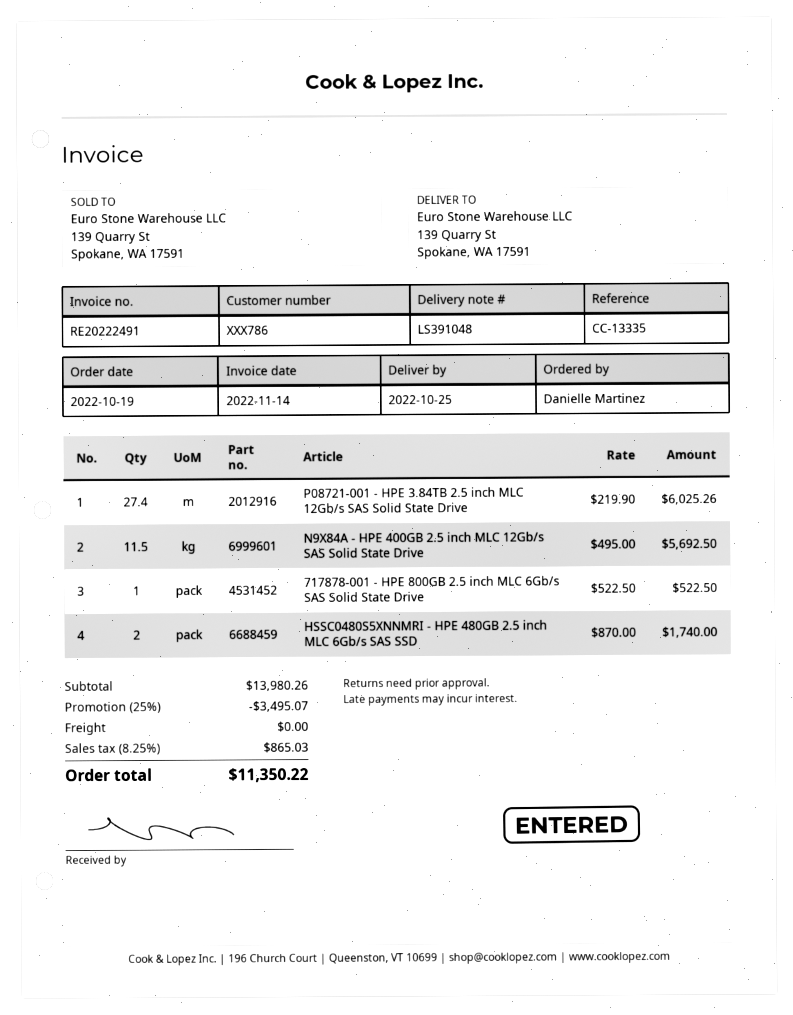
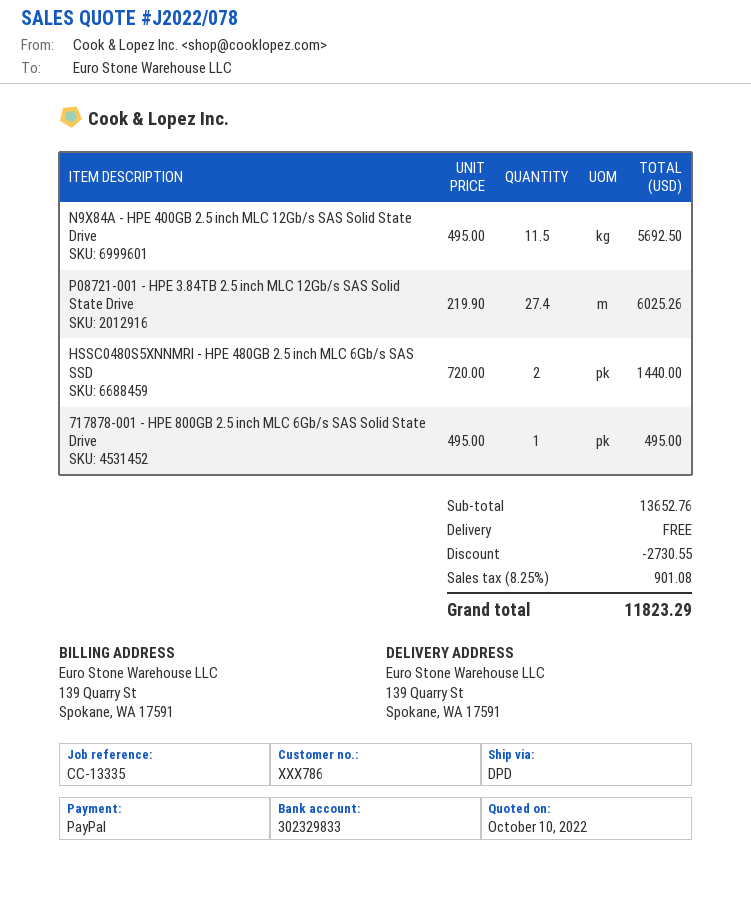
717878-001 - HPE 800GB 2.5 inch MLC 6Gb/s SAS Solid State Drive: 1 x 522.50 = 522.50 -> 1 x 495.00 = 495.00
HSSC0480S5XNNMRI - HPE 480GB 2.5 inch MLC 6Gb/s SAS SSD: 2 x 870.00 = 1740.00 -> 2 x 720.00 = 1440.00
subtotal: 13980.26 -> 13652.76
discount: 3495.07 -> 2730.55
tax: 8.25% = 865.03 -> 8.25% = 901.08
total: 11350.22 -> 11823.29

